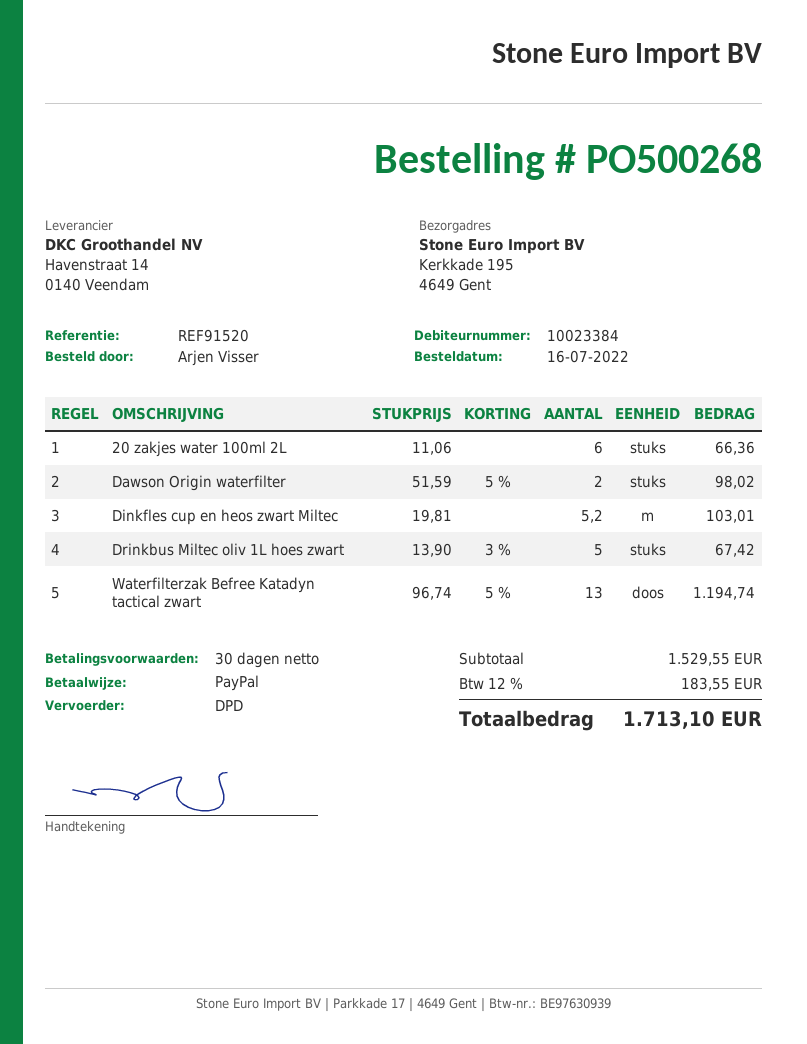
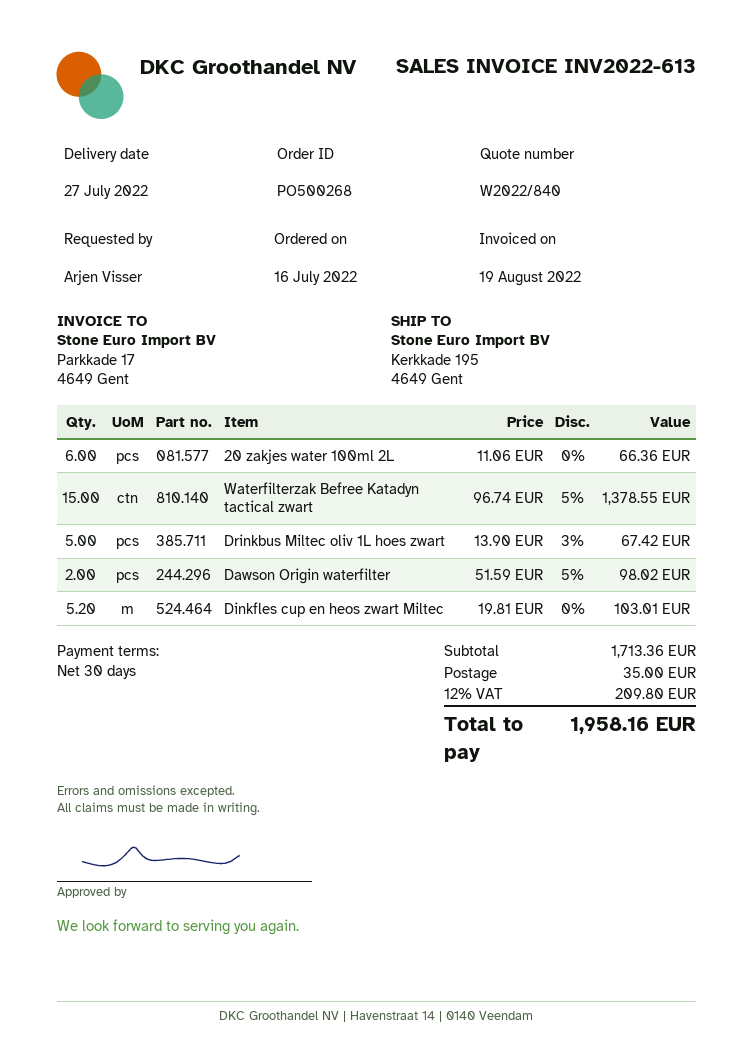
Waterfilterzak Befree Katadyn tactical zwart: 13 x 96.74 - 5% = 1194.74 -> 15 x 96.74 - 5% = 1378.55
subtotal: 1529.55 -> 1713.36
shipping: none -> 35.00
tax: 12% = 183.55 -> 12% = 209.80
total: 1713.10 -> 1958.16

